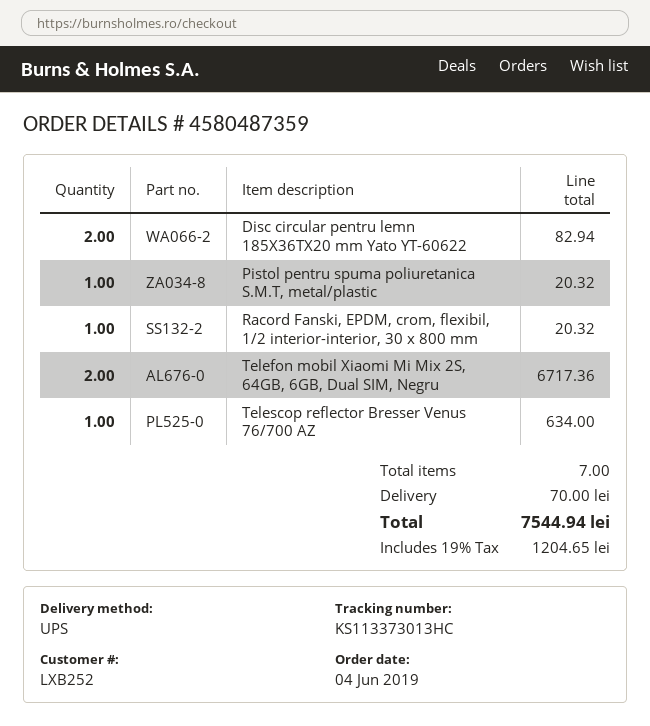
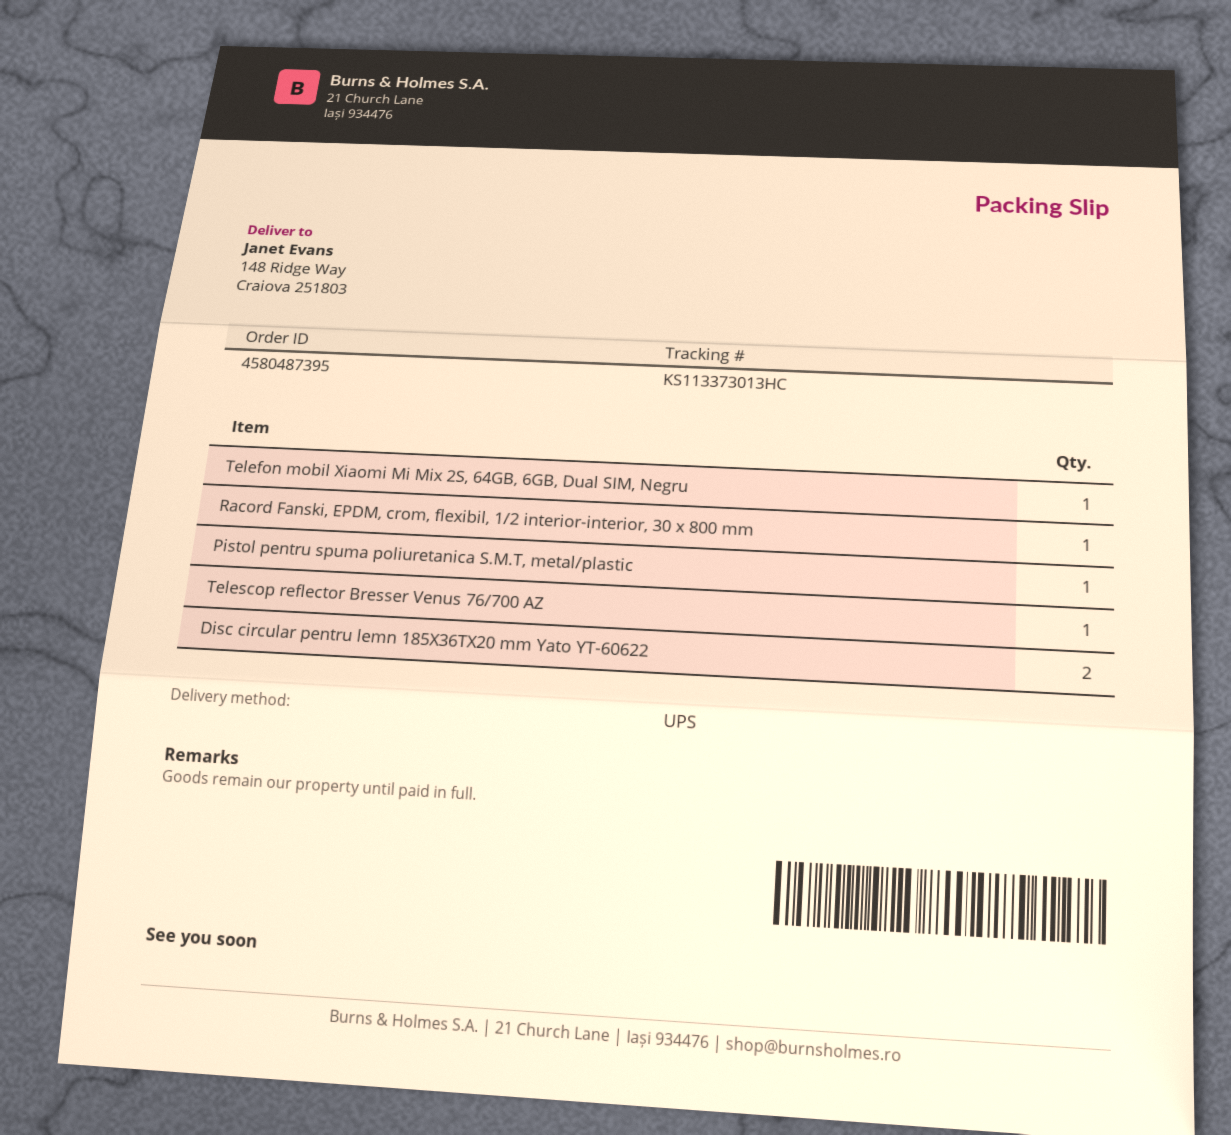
order number: 4580487359 -> 4580487395
Telefon mobil Xiaomi Mi Mix 2S, 64GB, 6GB, Dual SIM, Negru: 2 -> 1

